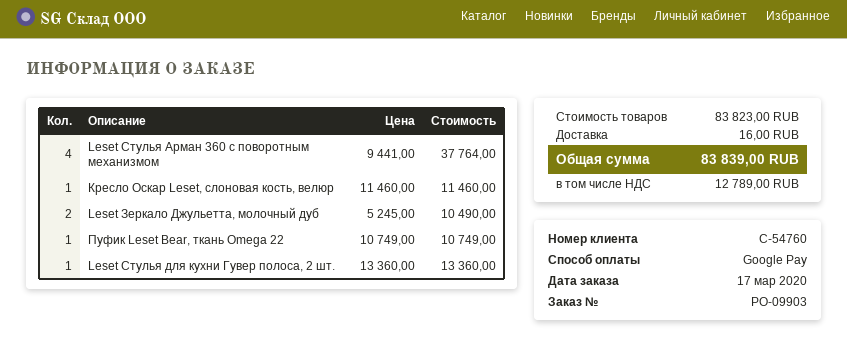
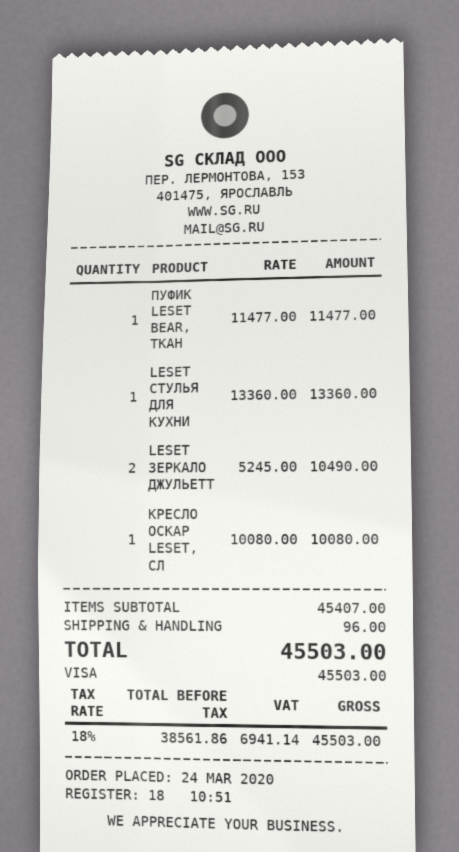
order date: 2020-03-17 -> 2020-03-24
payment method: Google Pay -> Visa
Leset Стулья Арман 360 с поворотным механизмом: 4 x 9441.00 = 37764.00 -> none
Кресло Оскар Leset, слоновая кость, велюр: 1 x 11460.00 = 11460.00 -> 1 x 10080.00 = 10080.00
Пуфик Leset Bear, ткань Omega 22: 1 x 10749.00 = 10749.00 -> 1 x 11477.00 = 11477.00
subtotal: 83823.00 -> 45407.00
shipping: 16.00 -> 96.00
tax: 12789.00 -> 6941.14
total: 83839.00 -> 45503.00

